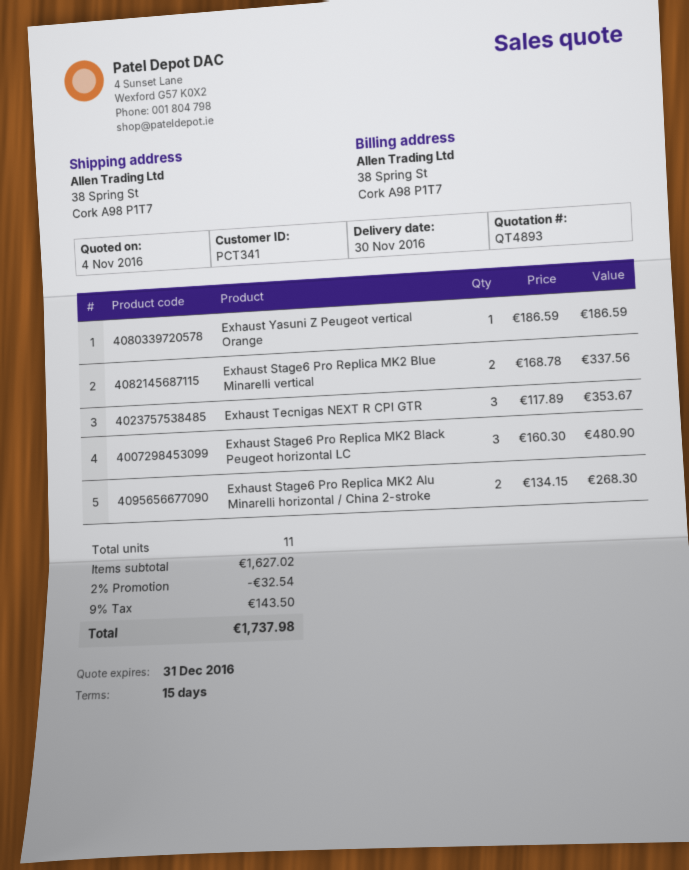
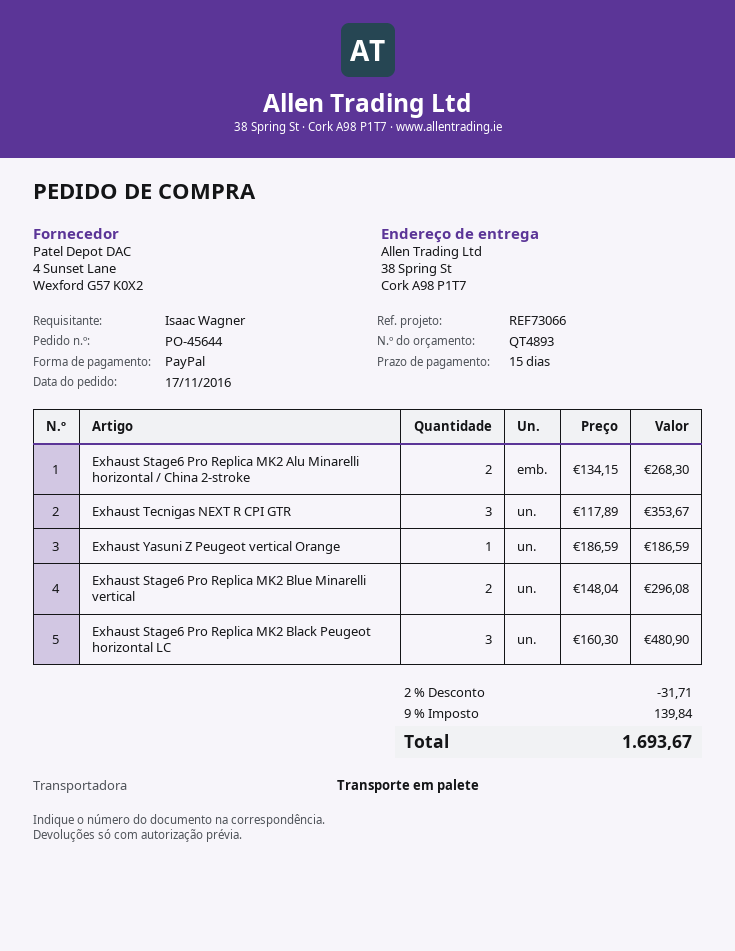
Exhaust Stage6 Pro Replica MK2 Blue Minarelli vertical: 2 x 168.78 = 337.56 -> 2 x 148.04 = 296.08
discount: 2% = 32.54 -> 2% = 31.71
tax: 9% = 143.50 -> 9% = 139.84
total: 1737.98 -> 1693.67

